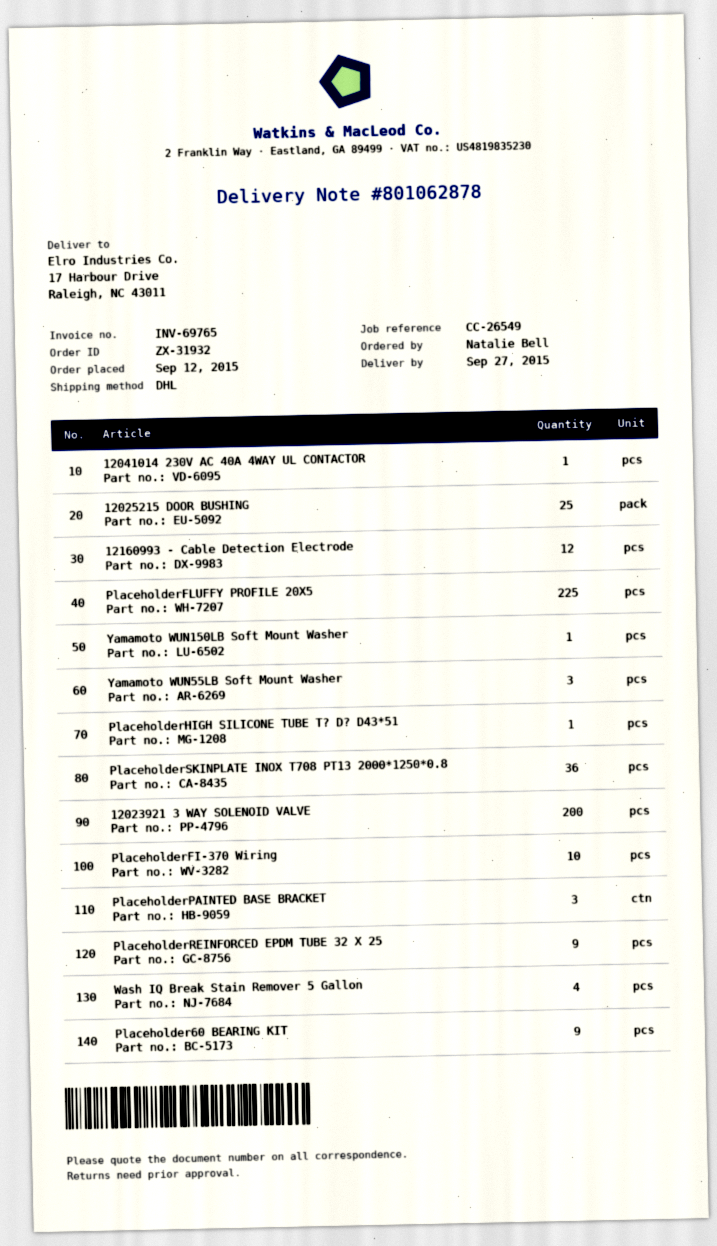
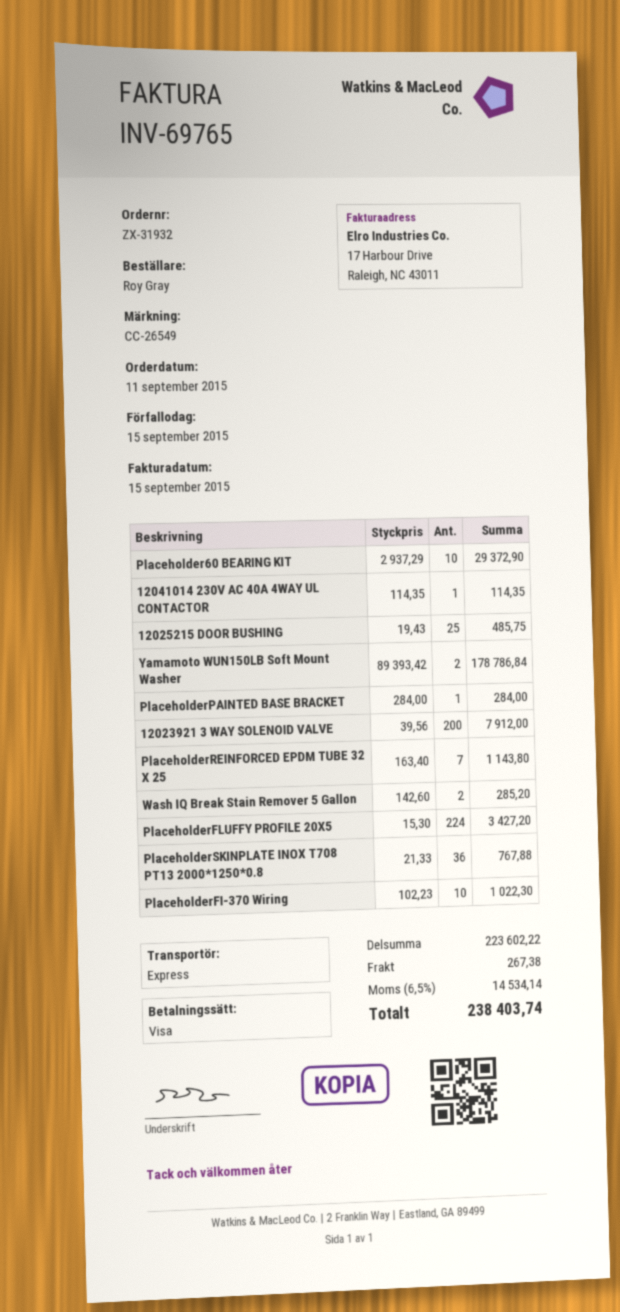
order date: 2015-09-12 -> 2015-09-11
ordered by: Natalie Bell -> Roy Gray
shipping method: DHL -> express
12160993 - Cable Detection Electrode: 12 -> none
PlaceholderFLUFFY PROFILE 20X5: 225 -> 224
Yamamoto WUN150LB Soft Mount Washer: 1 -> 2
Yamamoto WUN55LB Soft Mount Washer: 3 -> none
PlaceholderHIGH SILICONE TUBE T? D? D43*51: 1 -> none
PlaceholderPAINTED BASE BRACKET: 3 -> 1
PlaceholderREINFORCED EPDM TUBE 32 X 25: 9 -> 7
Wash IQ Break Stain Remover 5 Gallon: 4 -> 2
Placeholder60 BEARING KIT: 9 -> 10

